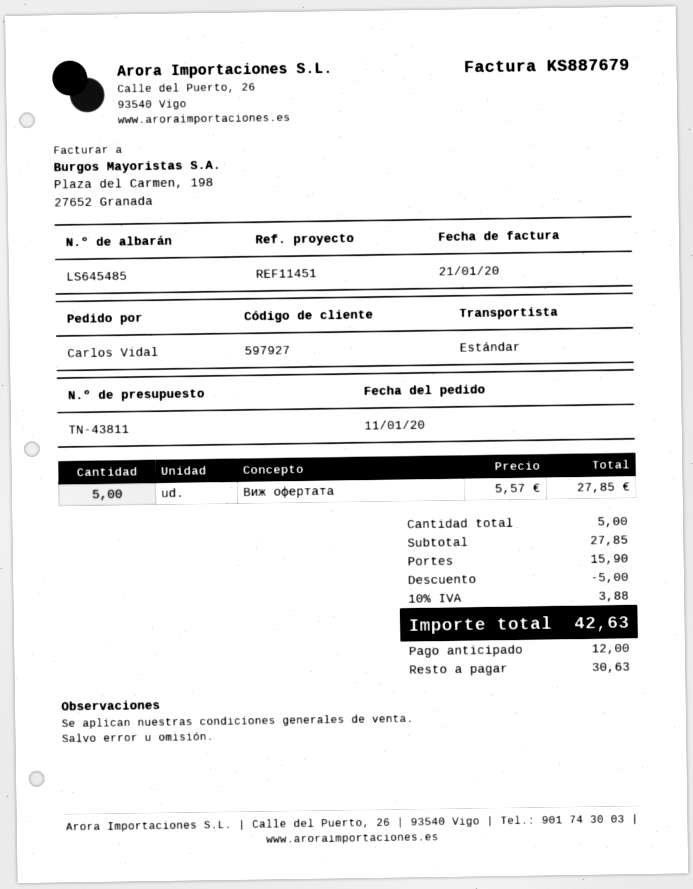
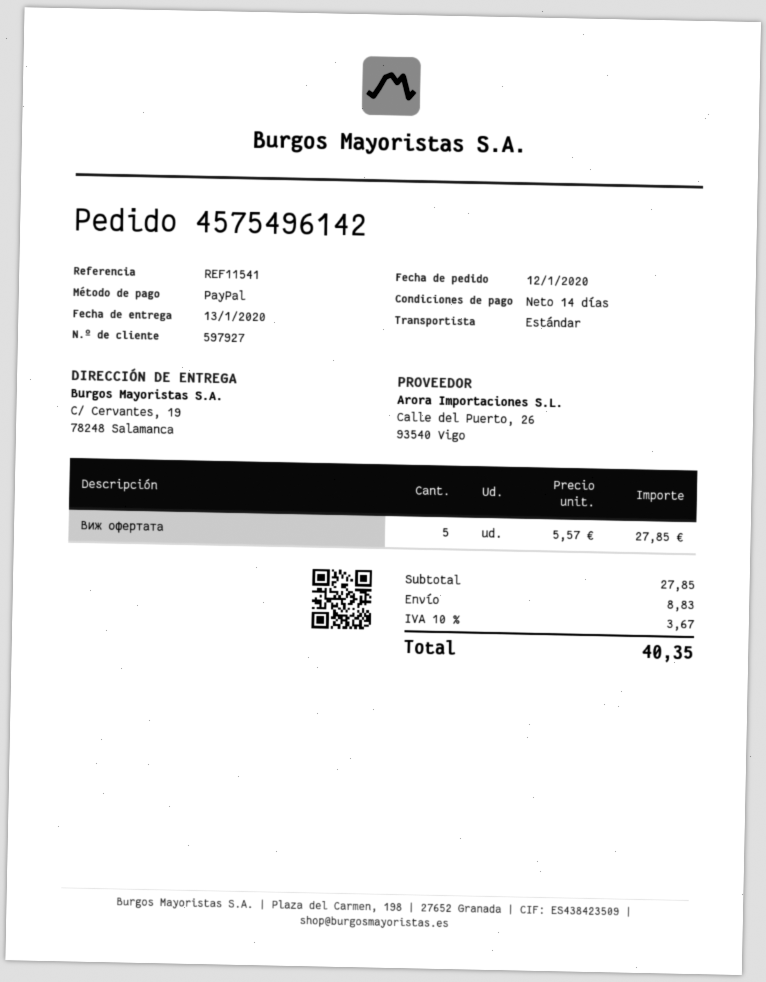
order date: 2020-01-11 -> 2020-01-12
reference: REF11451 -> REF11541
discount: 5.00 -> none
shipping: 15.90 -> 8.83
tax: 10% = 3.88 -> 10% = 3.67
total: 42.63 -> 40.35

